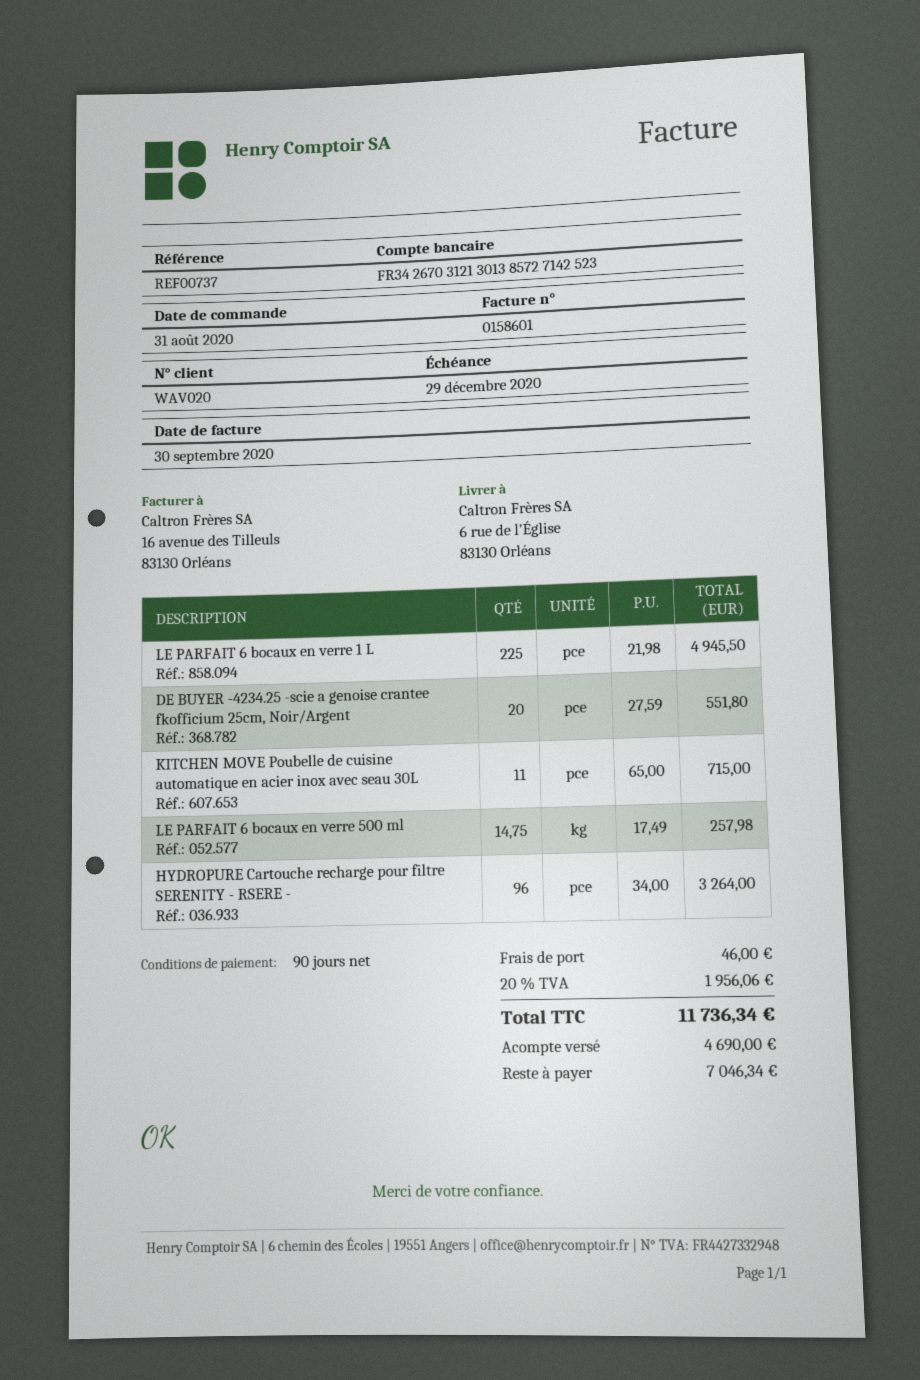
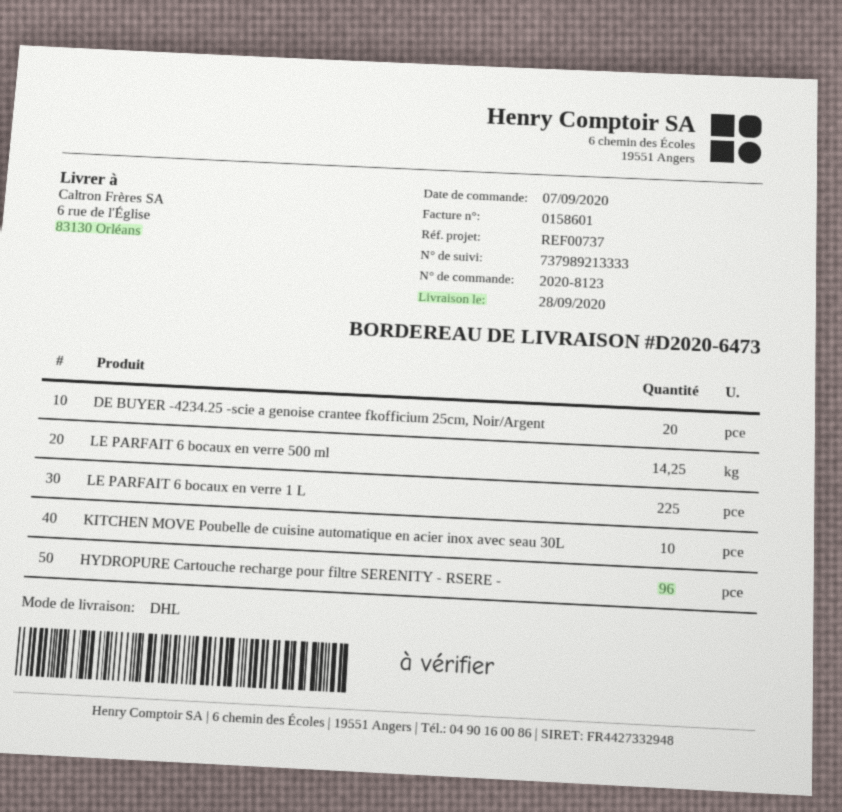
order date: 2020-08-31 -> 2020-09-07
KITCHEN MOVE Poubelle de cuisine automatique en acier inox avec seau 30L: 11 -> 10
LE PARFAIT 6 bocaux en verre 500 ml: 14.75 -> 14.25

